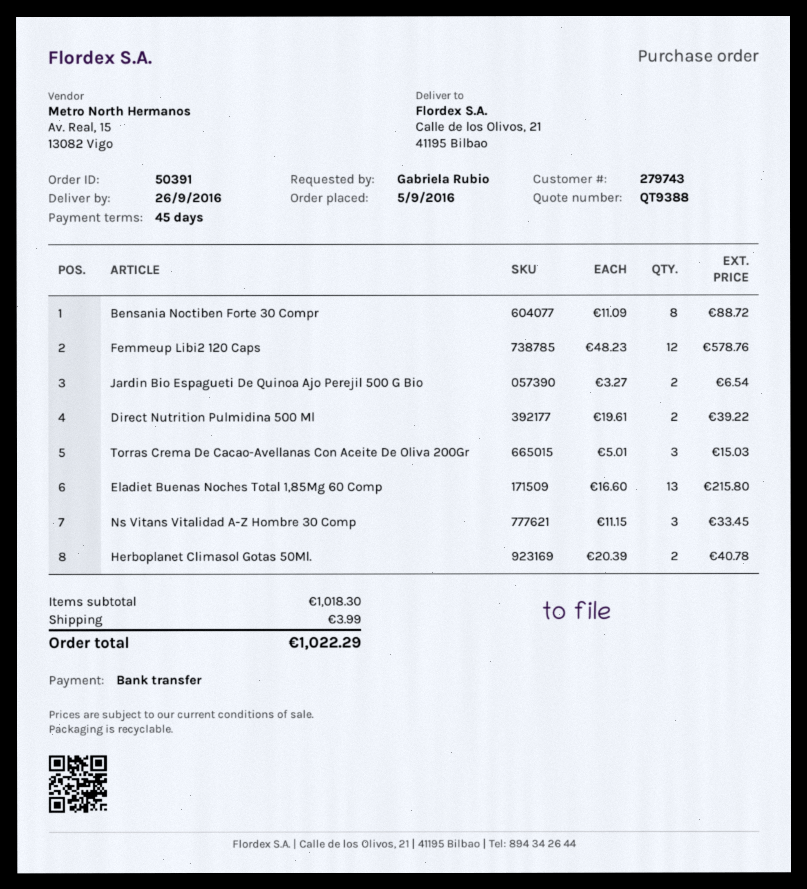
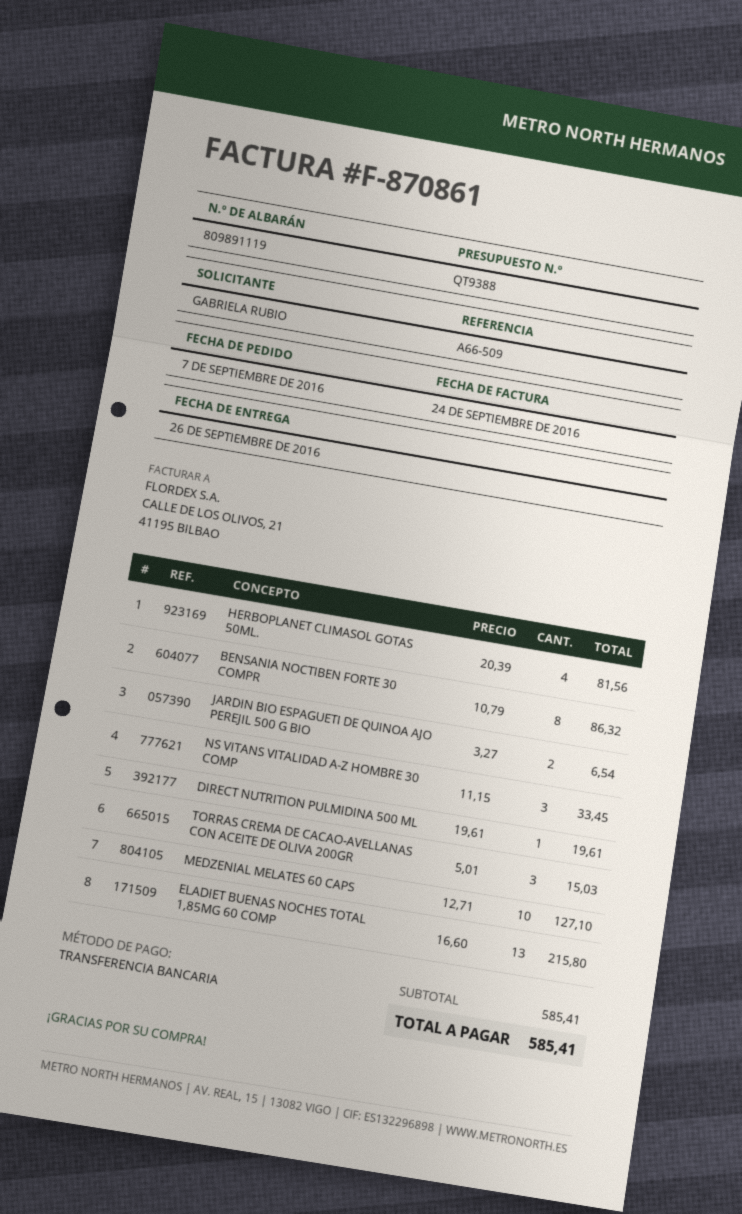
order date: 2016-09-05 -> 2016-09-07
Bensania Noctiben Forte 30 Compr: 8 x 11.09 = 88.72 -> 8 x 10.79 = 86.32
Femmeup Libi2 120 Caps: 12 x 48.23 = 578.76 -> none
Direct Nutrition Pulmidina 500 Ml: 2 x 19.61 = 39.22 -> 1 x 19.61 = 19.61
Herboplanet Climasol Gotas 50Ml.: 2 x 20.39 = 40.78 -> 4 x 20.39 = 81.56
MEDZENIAL MELATES 60 CAPS: none -> 10 x 12.71 = 127.10
subtotal: 1018.30 -> 585.41
shipping: 3.99 -> none
total: 1022.29 -> 585.41

